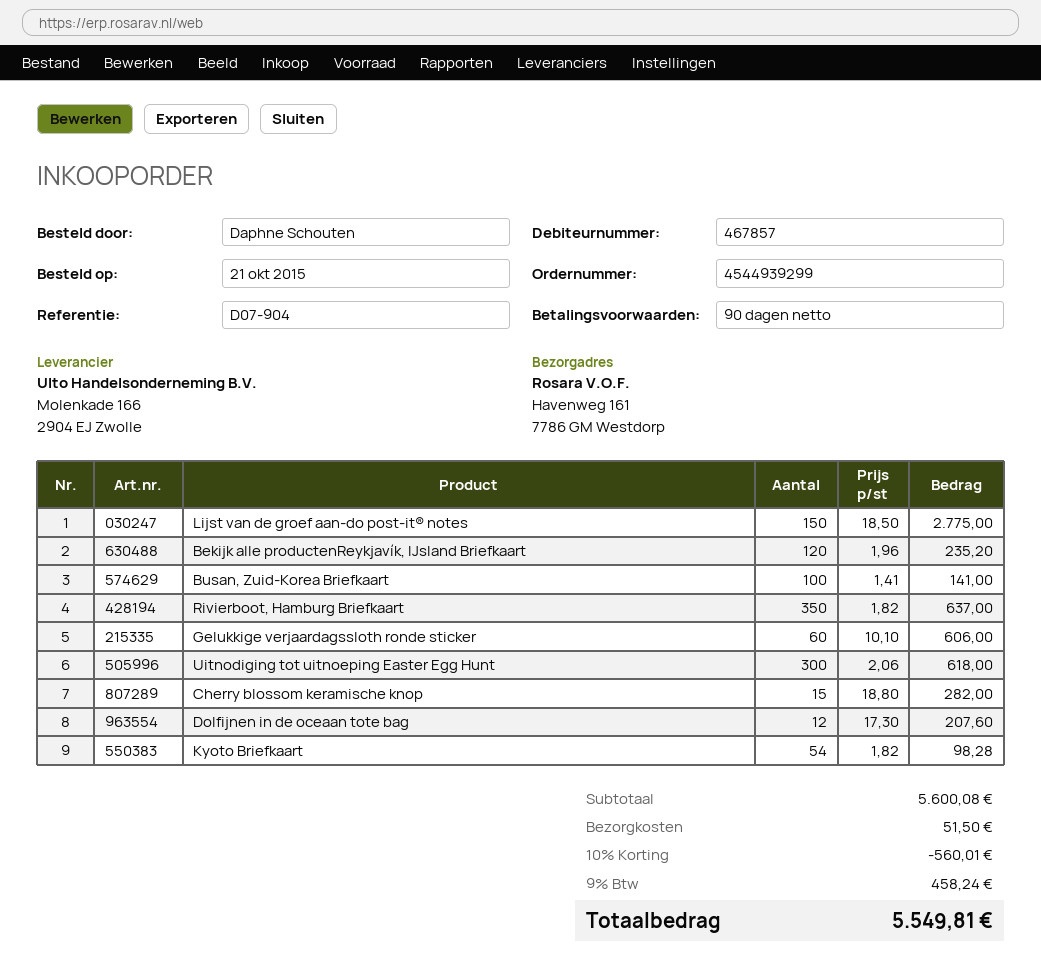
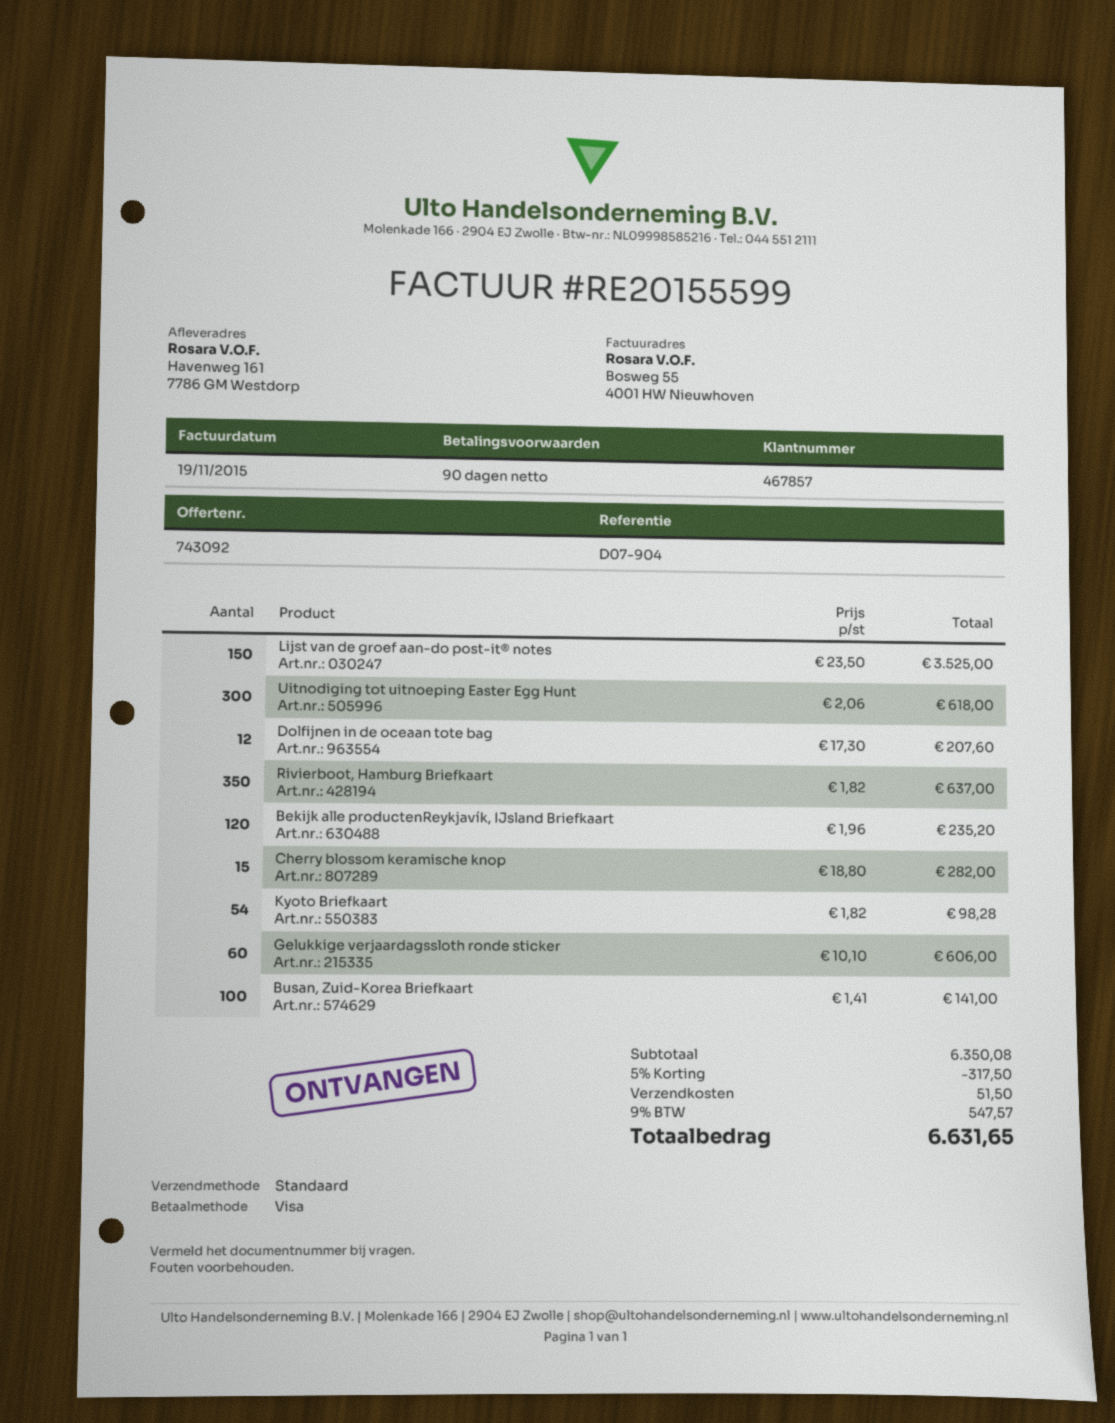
Lijst van de groef aan-do post-it® notes: 150 x 18.50 = 2775.00 -> 150 x 23.50 = 3525.00
subtotal: 5600.08 -> 6350.08
discount: 10% = 560.01 -> 5% = 317.50
tax: 9% = 458.24 -> 9% = 547.57
total: 5549.81 -> 6631.65

